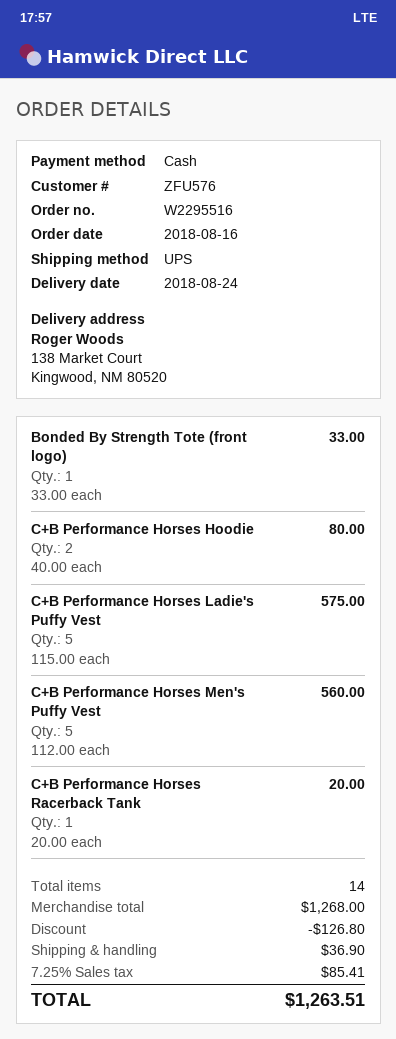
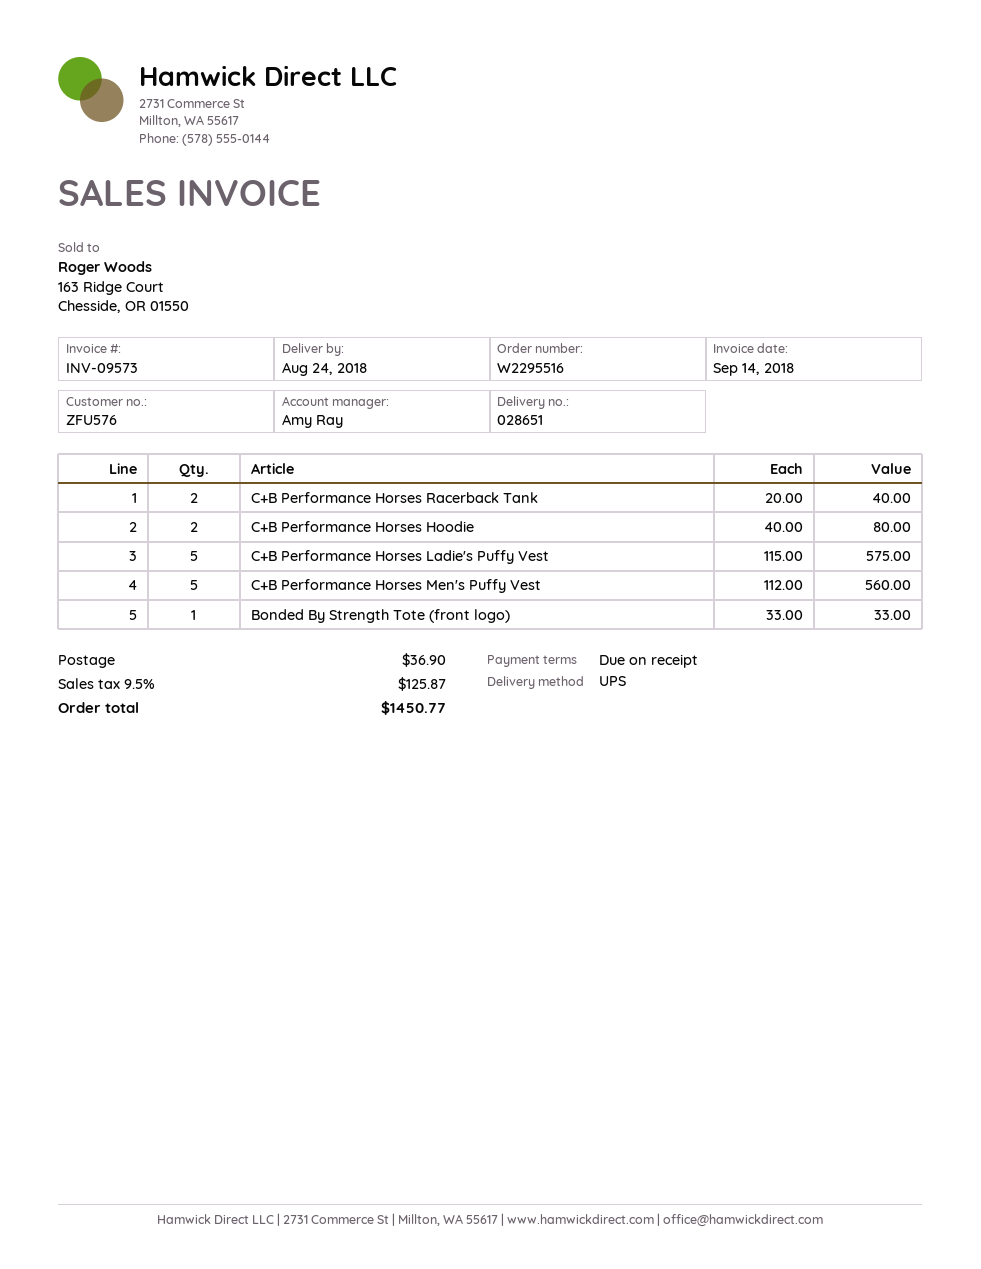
C+B Performance Horses Racerback Tank: 1 x 20.00 = 20.00 -> 2 x 20.00 = 40.00
discount: 126.80 -> none
tax: 7.25% = 85.41 -> 9.5% = 125.87
total: 1263.51 -> 1450.77

